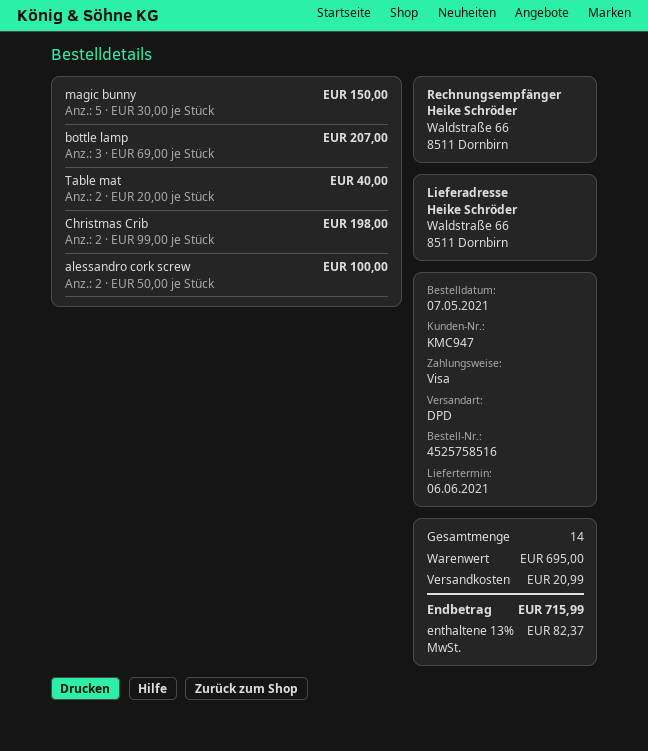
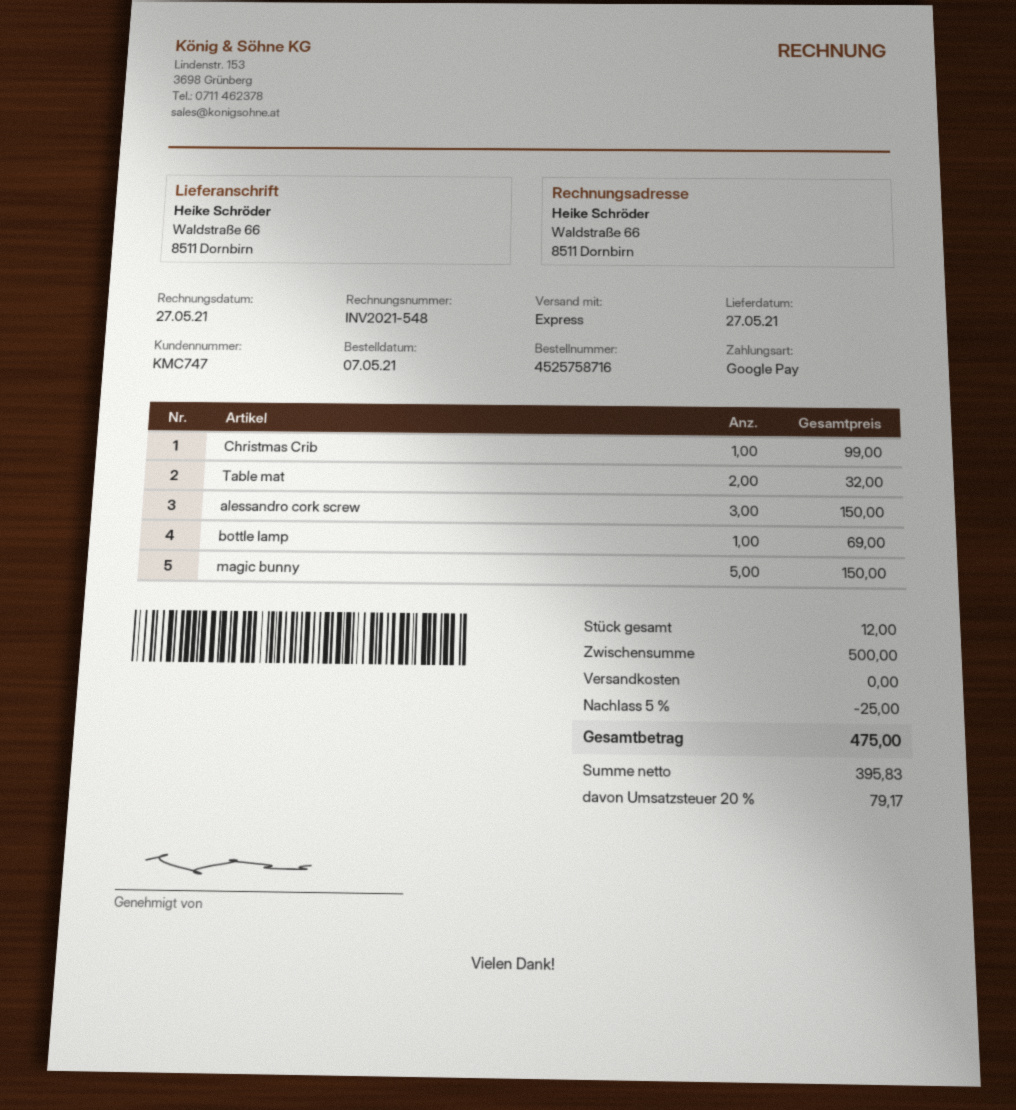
order number: 4525758516 -> 4525758716
delivery date: 2021-06-06 -> 2021-05-27
customer number: KMC947 -> KMC747
payment method: Visa -> Google Pay
shipping method: DPD -> express
bottle lamp: 3 for 207.00 -> 1 for 69.00
Table mat: 2 for 40.00 -> 2 for 32.00
Christmas Crib: 2 for 198.00 -> 1 for 99.00
alessandro cork screw: 2 for 100.00 -> 3 for 150.00
total quantity: 14 -> 12
subtotal: 695.00 -> 500.00
discount: none -> 5% = 25.00
shipping: 20.99 -> 0.00
tax: 13% = 82.37 -> 20% = 79.17
total: 715.99 -> 475.00

